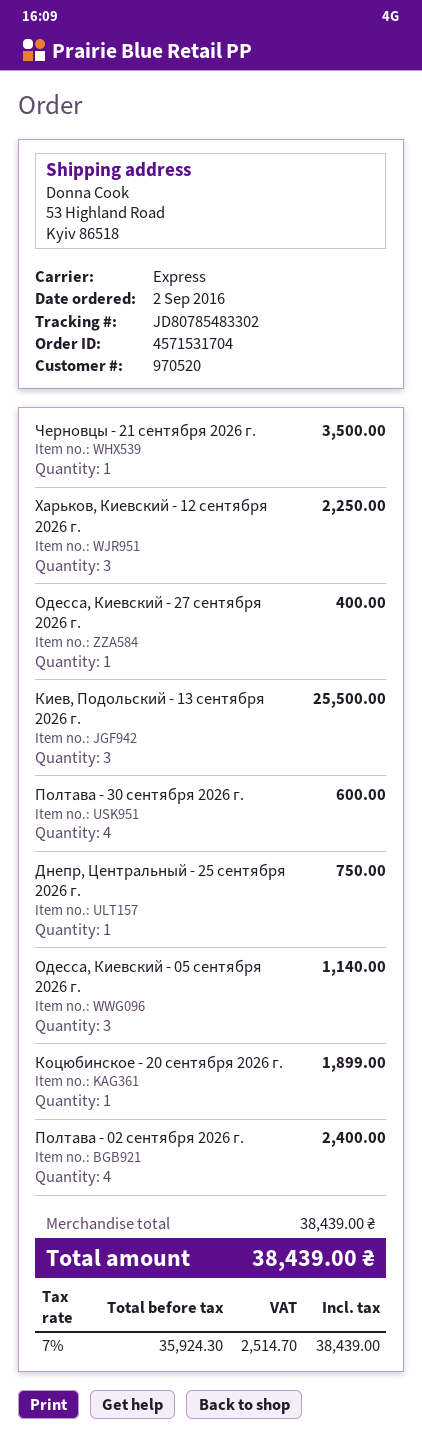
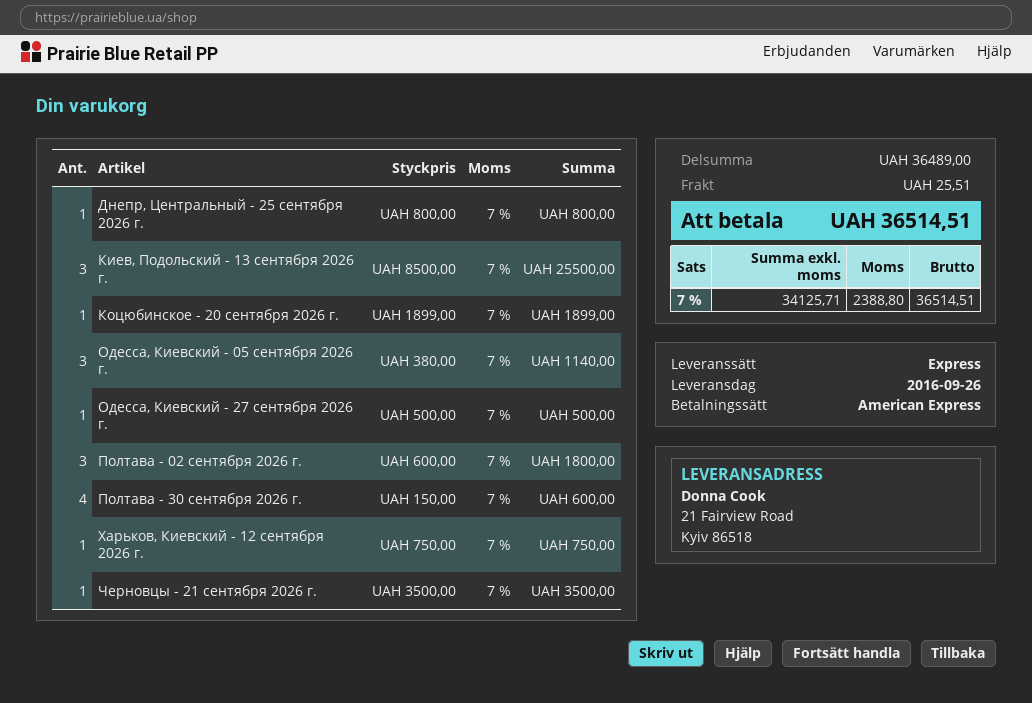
ship to: 53 Highland Road, Kyiv 86518 -> 21 Fairview Road, Kyiv 86518
Харьков, Киевский - 12 сентября 2026 г.: 3 for 2250.00 -> 1 for 750.00
Одесса, Киевский - 27 сентября 2026 г.: 1 for 400.00 -> 1 for 500.00
Днепр, Центральный - 25 сентября 2026 г.: 1 for 750.00 -> 1 for 800.00
Полтава - 02 сентября 2026 г.: 4 for 2400.00 -> 3 for 1800.00
subtotal: 38439.00 -> 36489.00
shipping: none -> 25.51
net: 35924.30 -> 34125.71
tax: 7% = 2514.70 -> 7% = 2388.80
total: 38439.00 -> 36514.51

